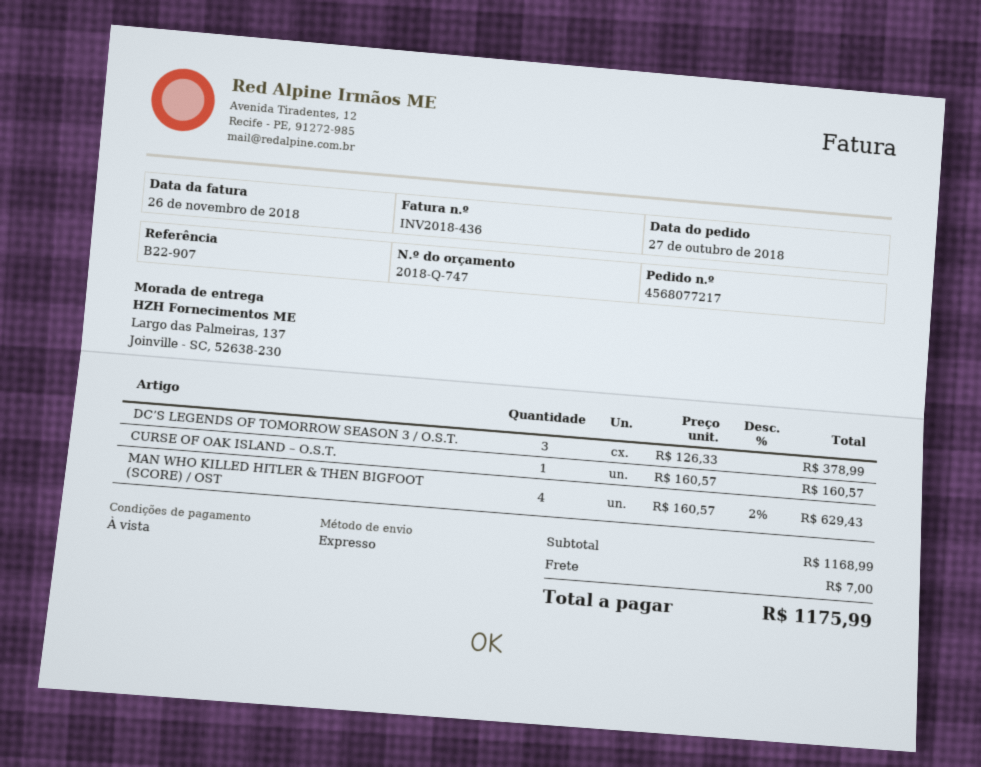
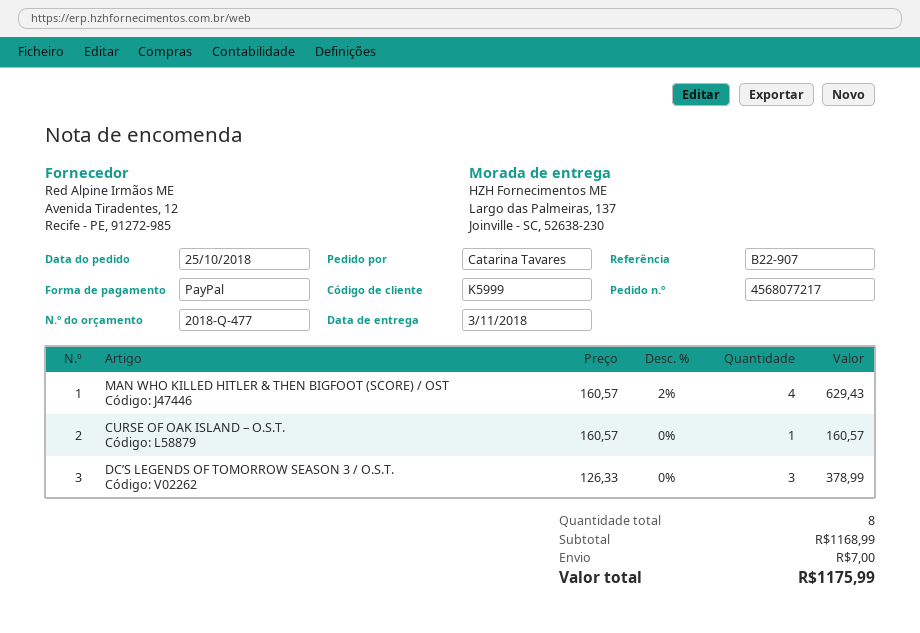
quote number: 2018-Q-747 -> 2018-Q-477
order date: 2018-10-27 -> 2018-10-25

